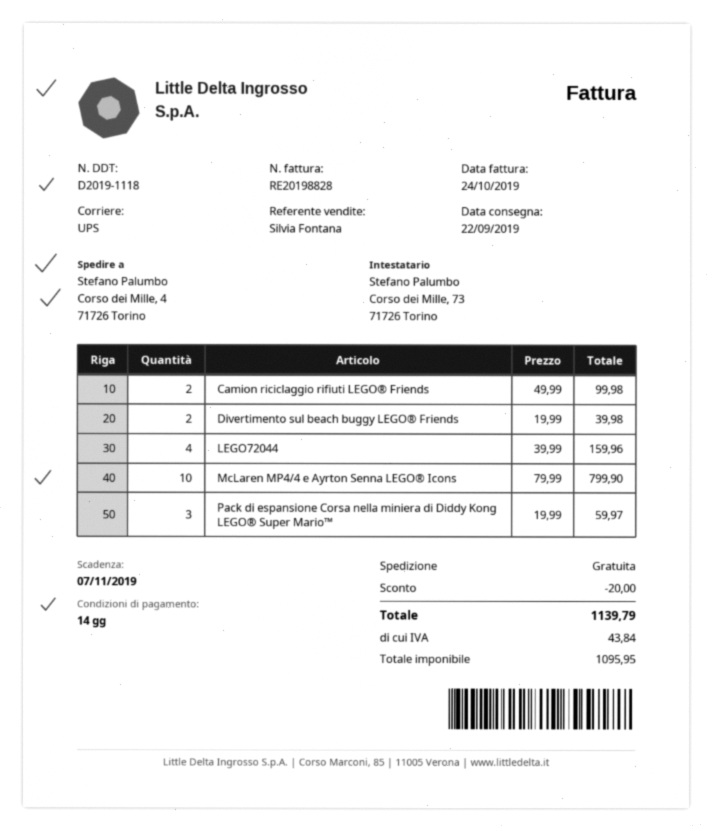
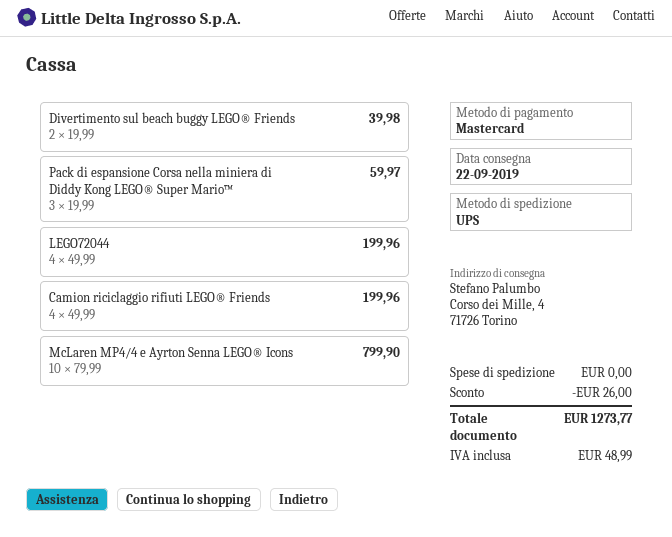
Camion riciclaggio rifiuti LEGO® Friends: 2 x 49.99 = 99.98 -> 4 x 49.99 = 199.96
LEGO72044: 4 x 39.99 = 159.96 -> 4 x 49.99 = 199.96
discount: 20.00 -> 26.00
tax: 43.84 -> 48.99
total: 1139.79 -> 1273.77

